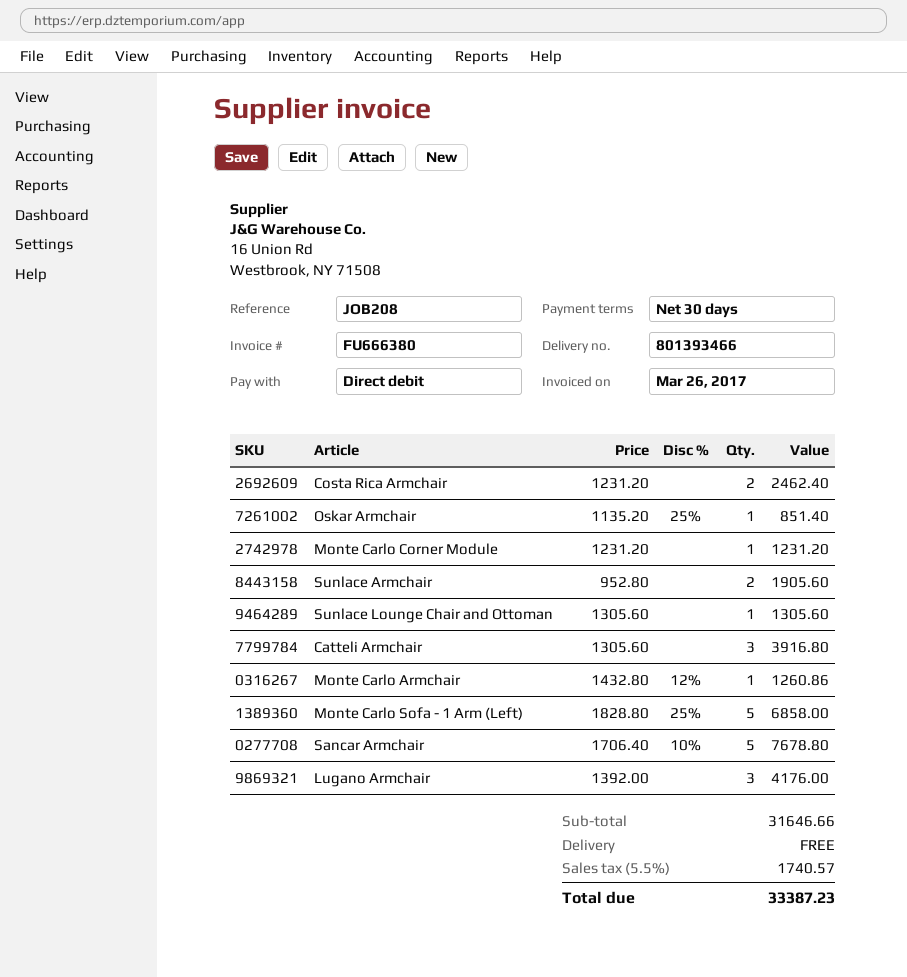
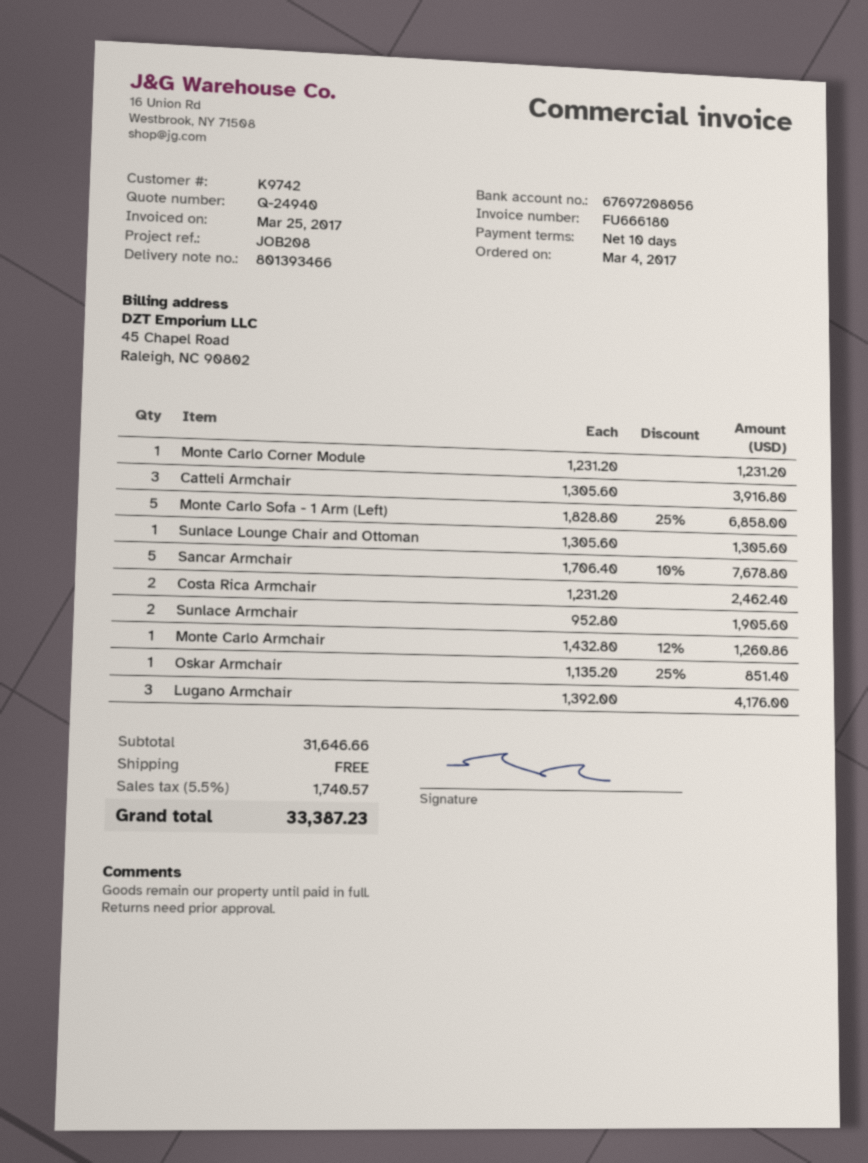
invoice number: FU666380 -> FU666180
invoice date: 2017-03-26 -> 2017-03-25
payment terms: 30 days -> 10 days

